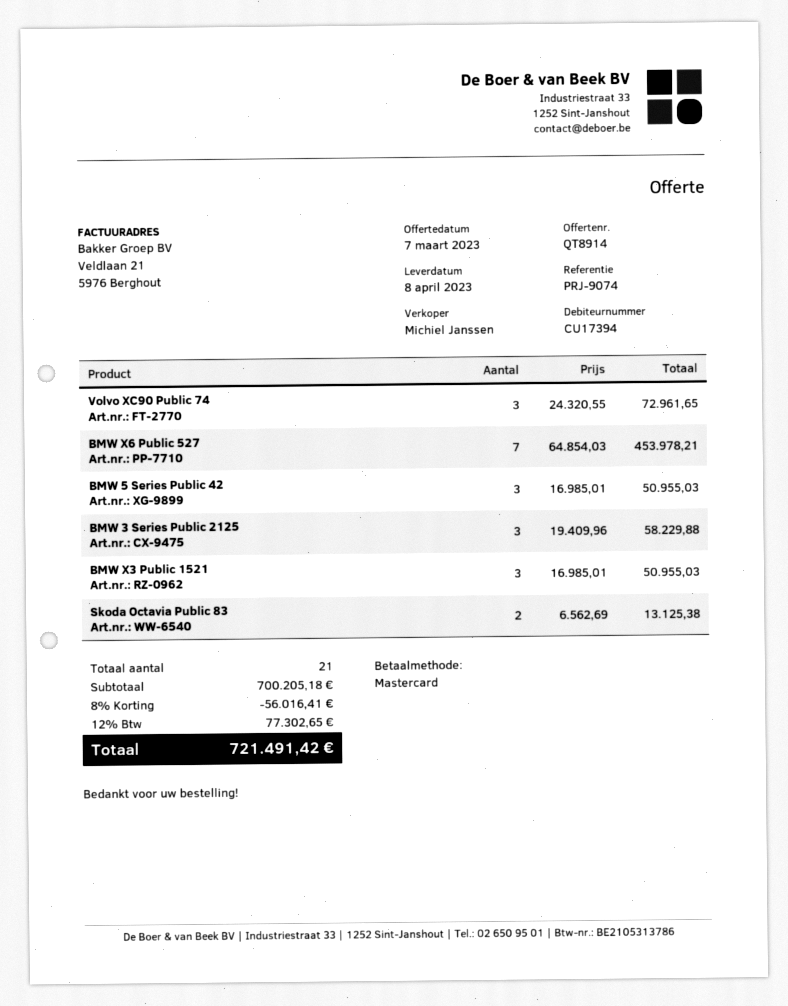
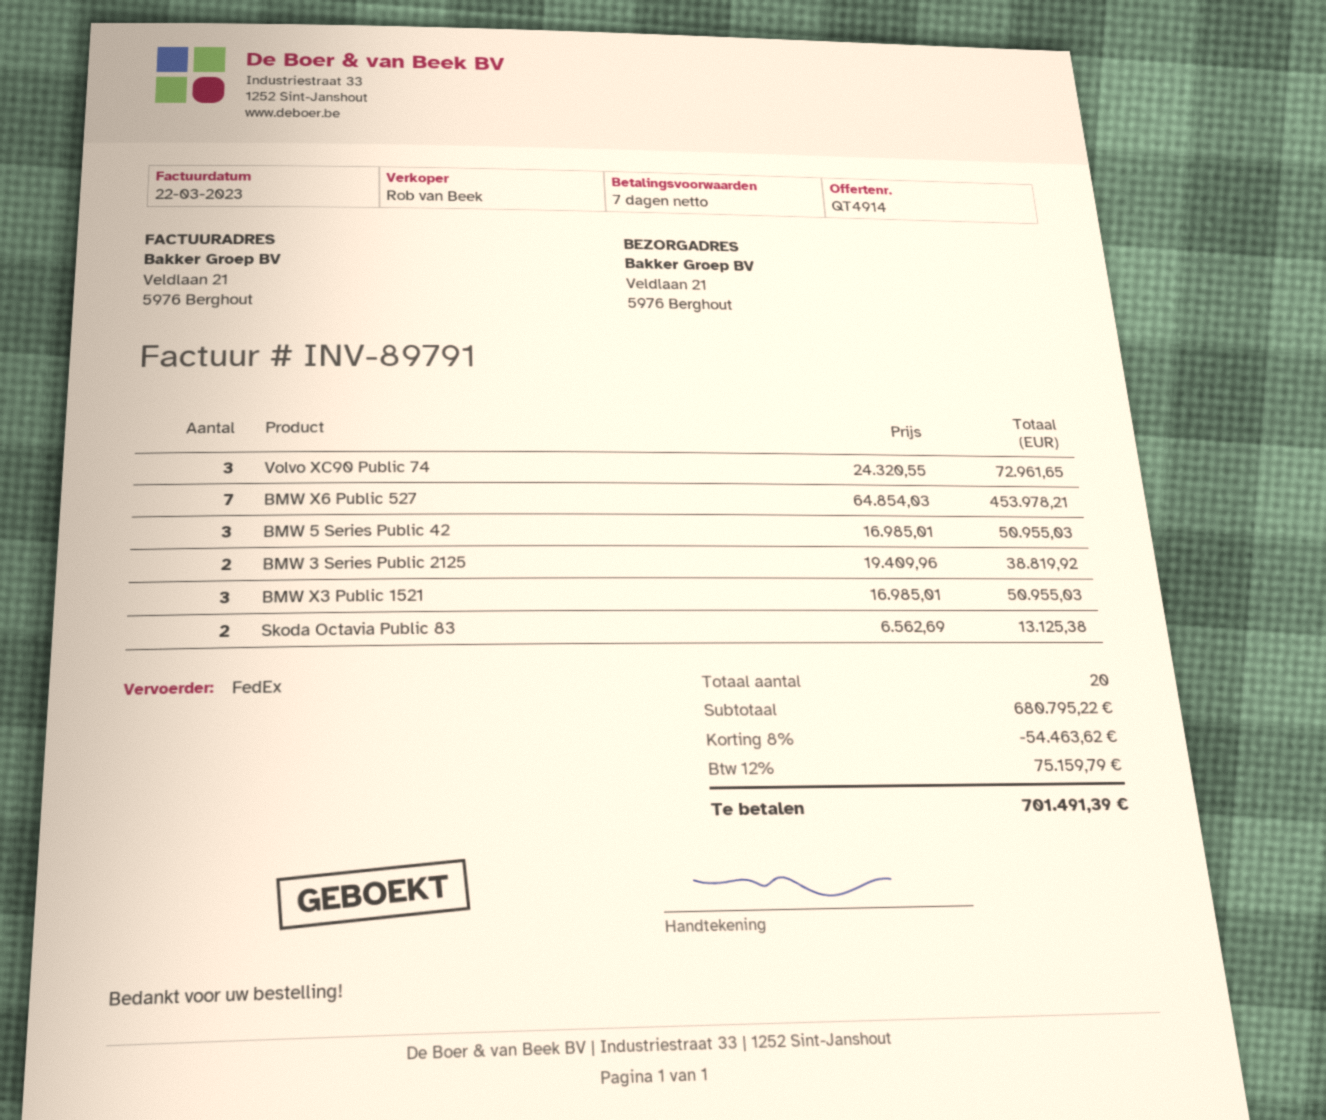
quote number: QT8914 -> QT4914
sales rep: Michiel Janssen -> Rob van Beek
BMW 3 Series Public 2125: 3 x 19409.96 = 58229.88 -> 2 x 19409.96 = 38819.92
total quantity: 21 -> 20
subtotal: 700205.18 -> 680795.22
discount: 8% = 56016.41 -> 8% = 54463.62
tax: 12% = 77302.65 -> 12% = 75159.79
total: 721491.42 -> 701491.39

